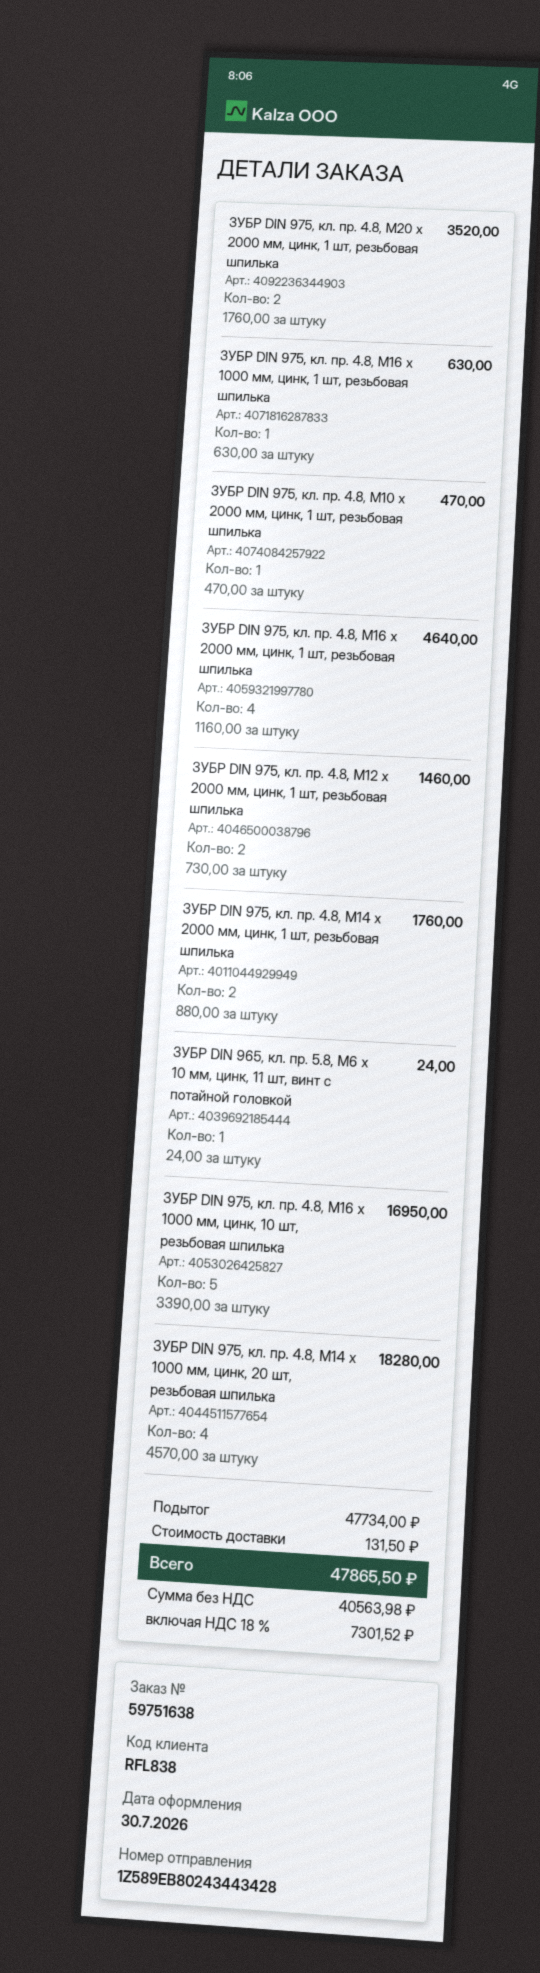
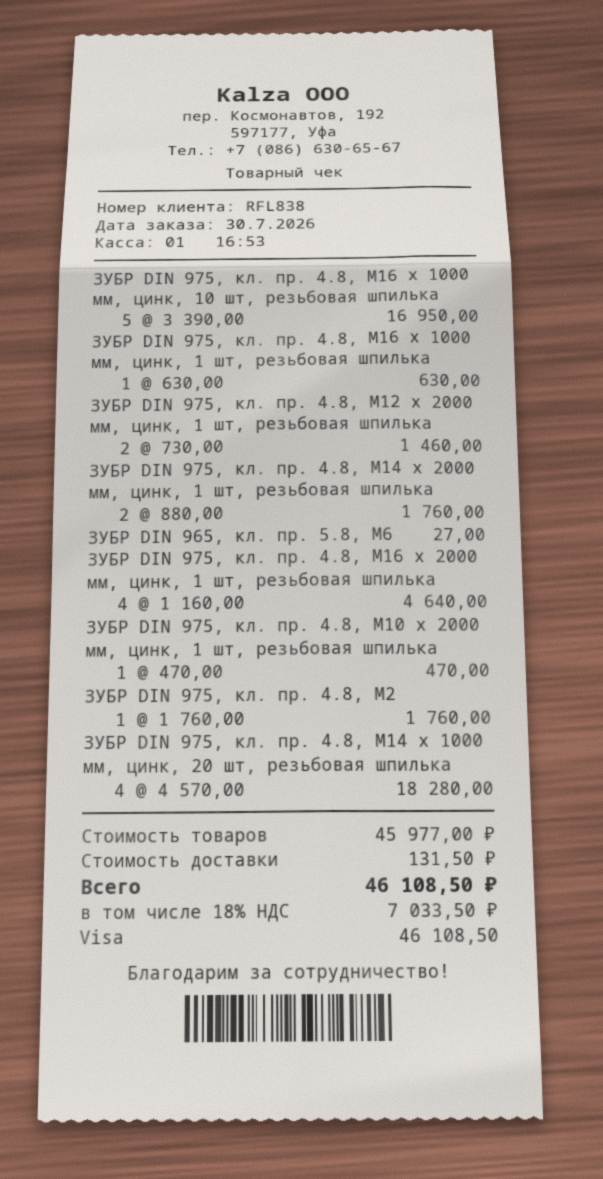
ЗУБР DIN 975, кл. пр. 4.8, М20 х 2000 мм, цинк, 1 шт, резьбовая шпилька: 2 x 1760.00 = 3520.00 -> 1 x 1760.00 = 1760.00
ЗУБР DIN 965, кл. пр. 5.8, M6 х 10 мм, цинк, 11 шт, винт с потайной головкой: 1 x 24.00 = 24.00 -> 1 x 27.00 = 27.00
subtotal: 47734.00 -> 45977.00
tax: 18% = 7301.52 -> 18% = 7033.50
total: 47865.50 -> 46108.50

